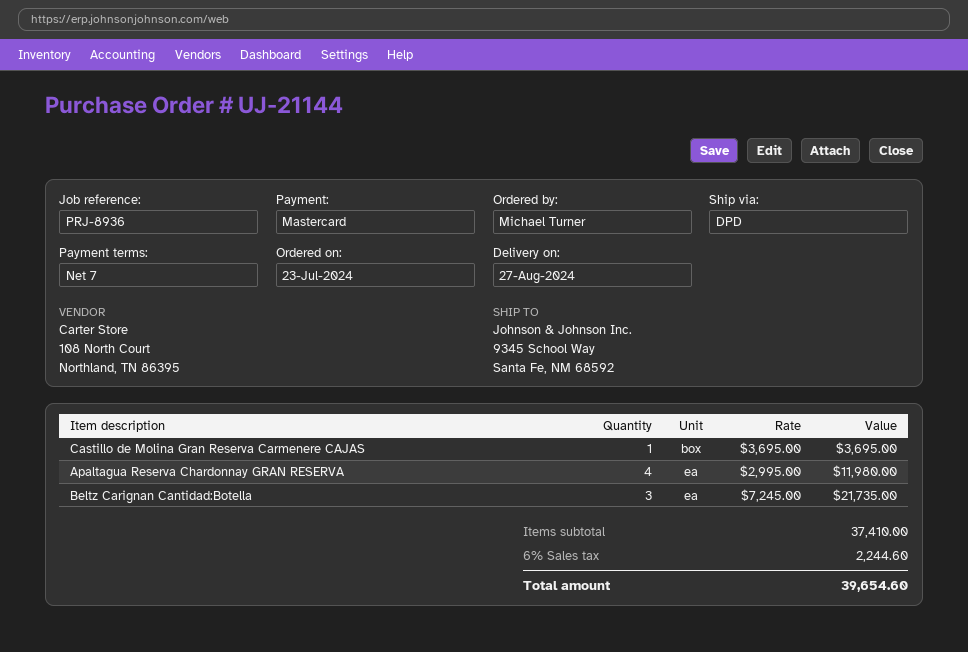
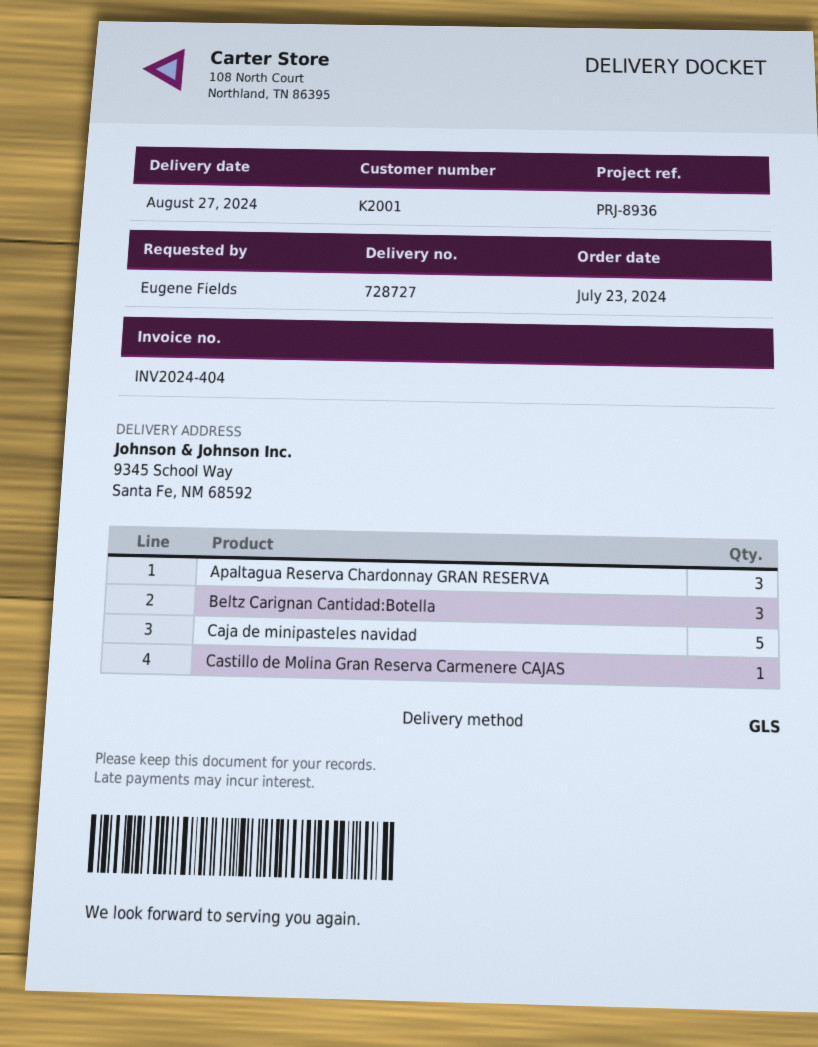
ordered by: Michael Turner -> Eugene Fields
shipping method: DPD -> GLS
Apaltagua Reserva Chardonnay GRAN RESERVA: 4 -> 3
Caja de minipasteles navidad: none -> 5

